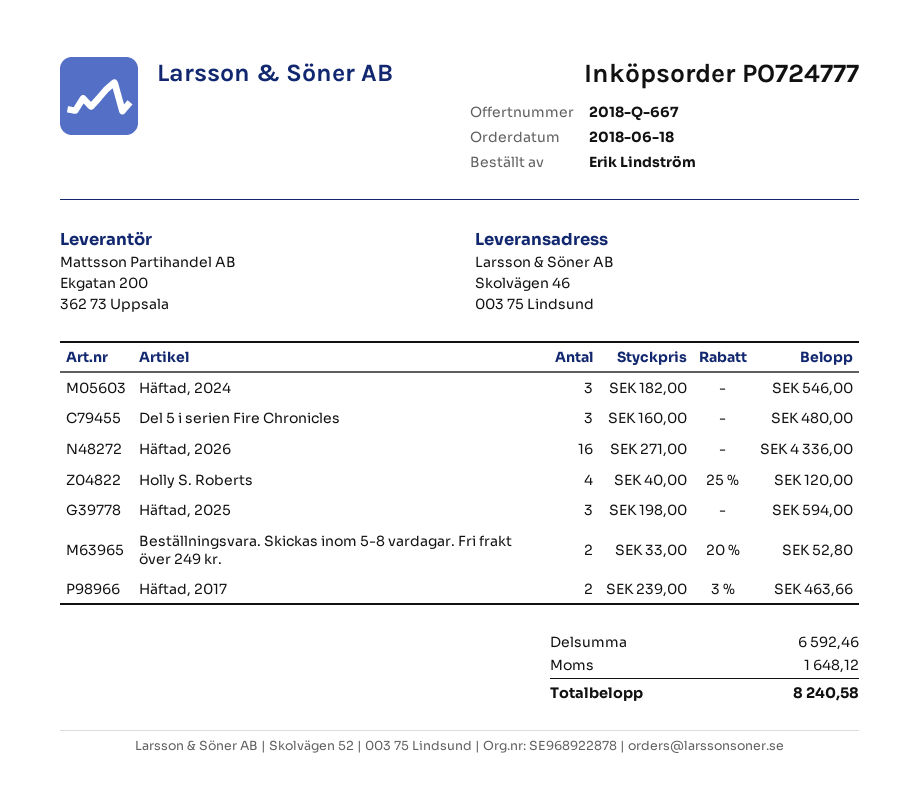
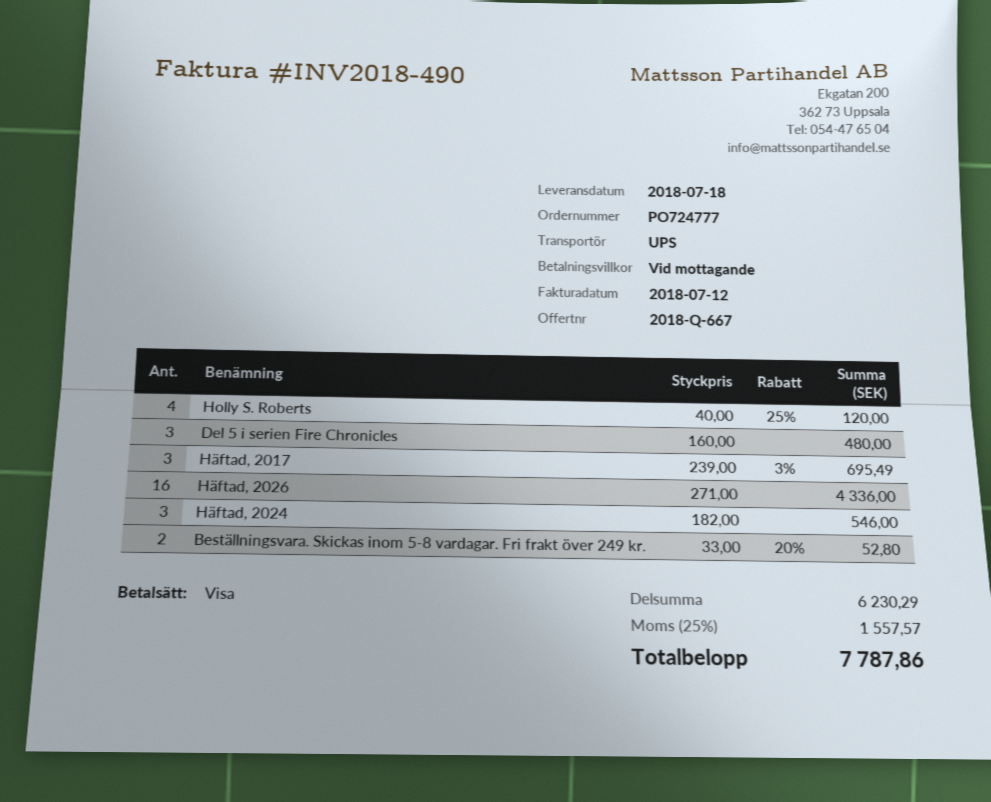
Häftad, 2025: 3 x 198.00 = 594.00 -> none
Häftad, 2017: 2 x 239.00 - 3% = 463.66 -> 3 x 239.00 - 3% = 695.49
subtotal: 6592.46 -> 6230.29
tax: 1648.12 -> 1557.57
total: 8240.58 -> 7787.86

